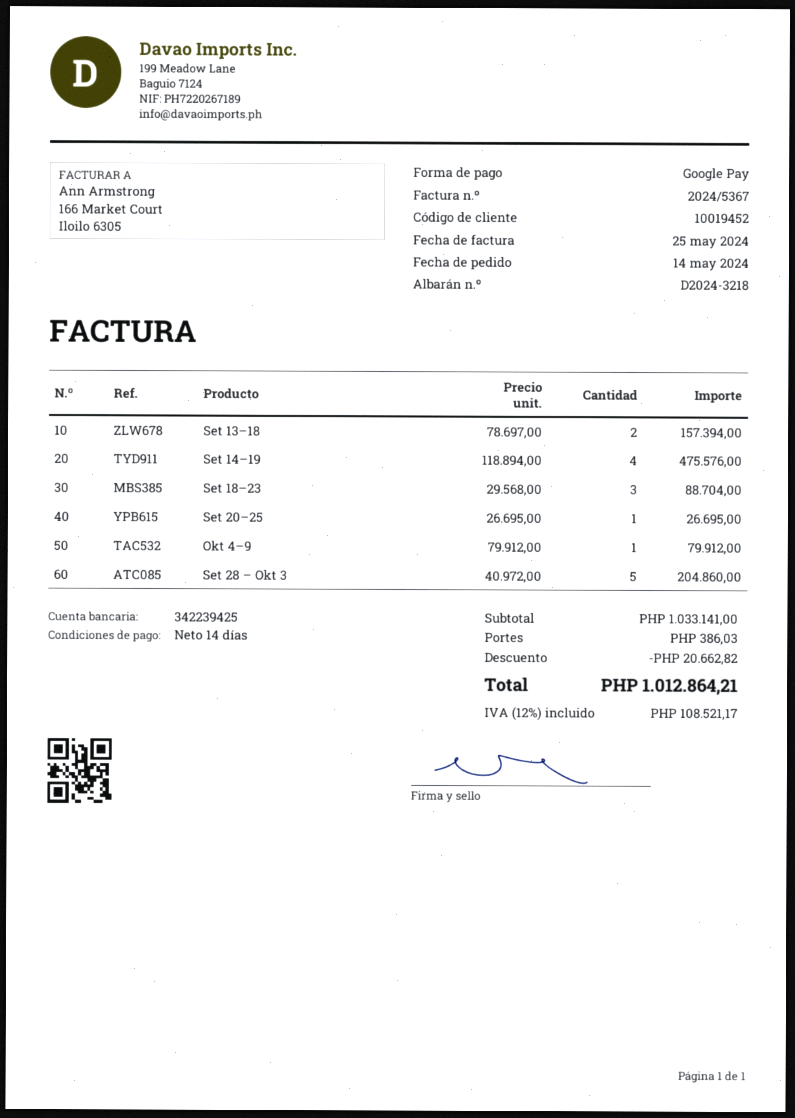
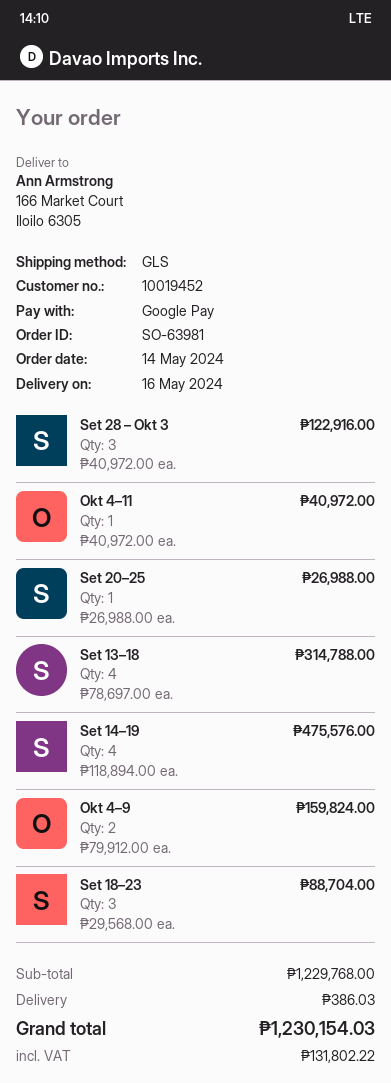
Set 13–18: 2 x 78697.00 = 157394.00 -> 4 x 78697.00 = 314788.00
Set 20–25: 1 x 26695.00 = 26695.00 -> 1 x 26988.00 = 26988.00
Okt 4–9: 1 x 79912.00 = 79912.00 -> 2 x 79912.00 = 159824.00
Set 28 – Okt 3: 5 x 40972.00 = 204860.00 -> 3 x 40972.00 = 122916.00
Okt 4–11: none -> 1 x 40972.00 = 40972.00
subtotal: 1033141.00 -> 1229768.00
discount: 20662.82 -> none
tax: 108521.17 -> 131802.22
total: 1012864.21 -> 1230154.03

